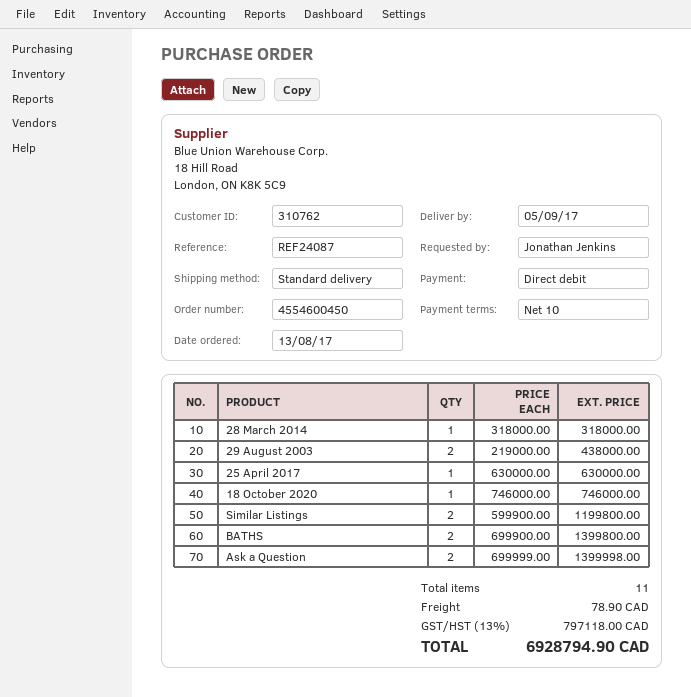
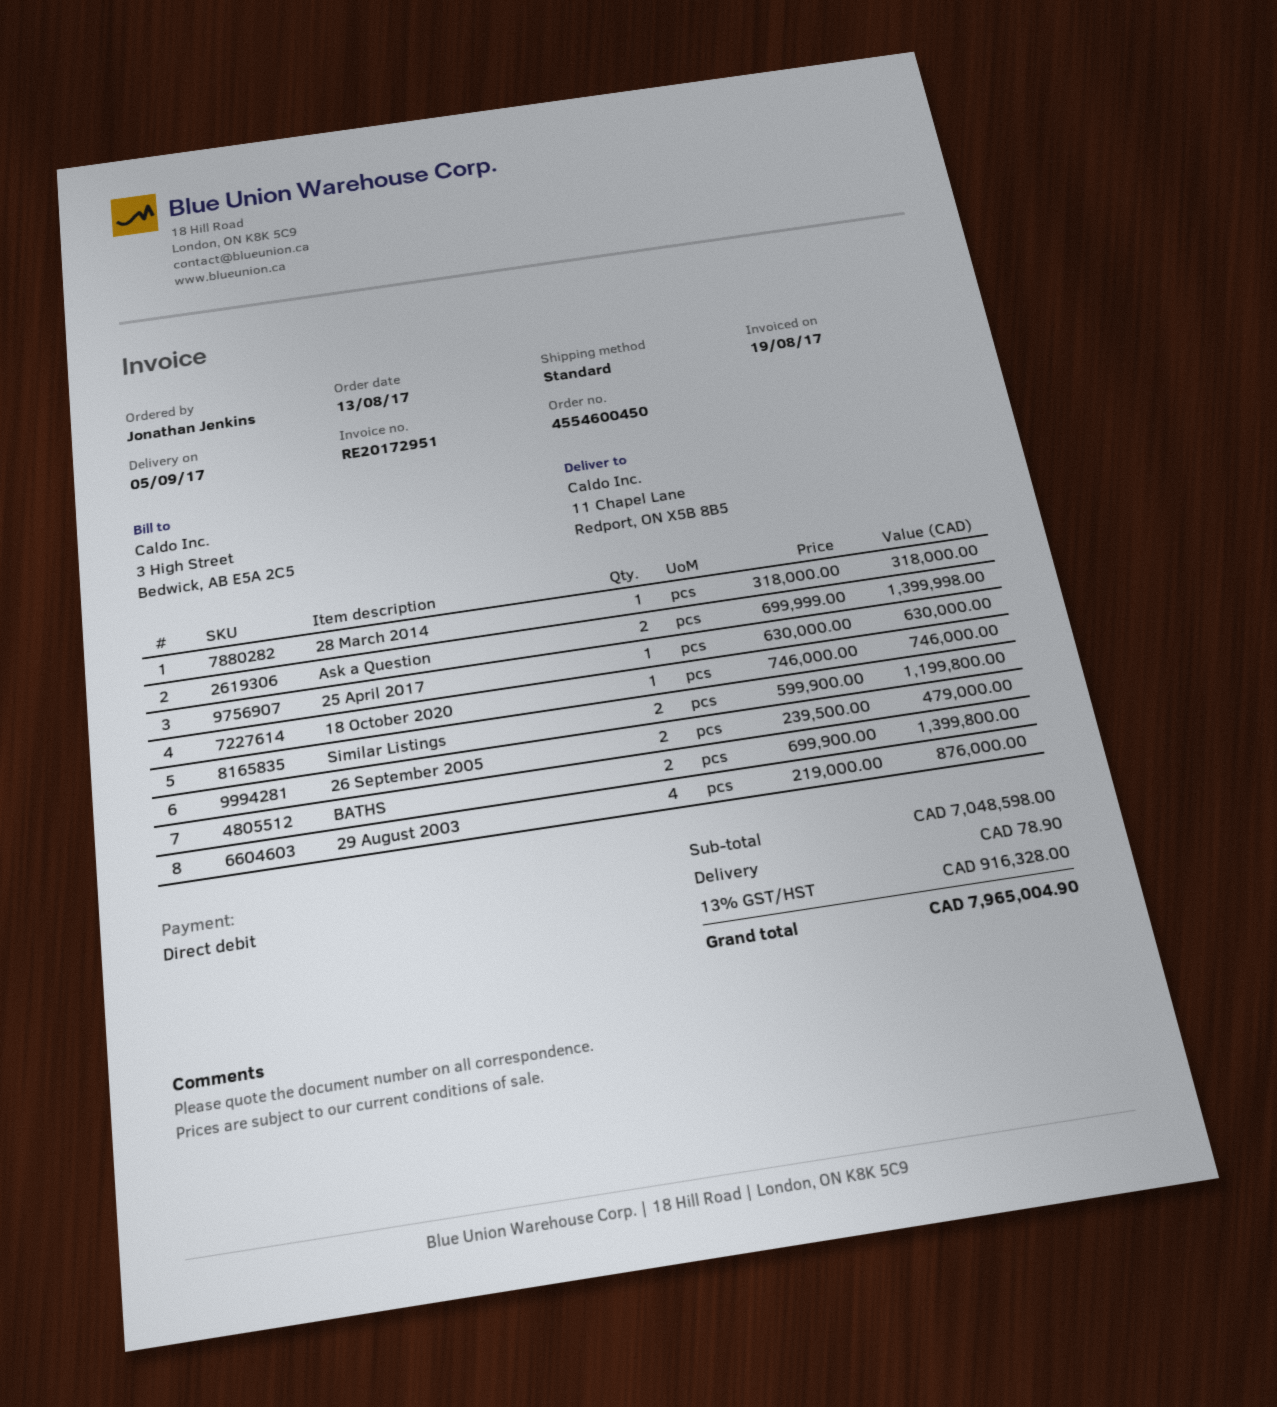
29 August 2003: 2 x 219000.00 = 438000.00 -> 4 x 219000.00 = 876000.00
26 September 2005: none -> 2 x 239500.00 = 479000.00
tax: 13% = 797118.00 -> 13% = 916328.00
total: 6928794.90 -> 7965004.90

